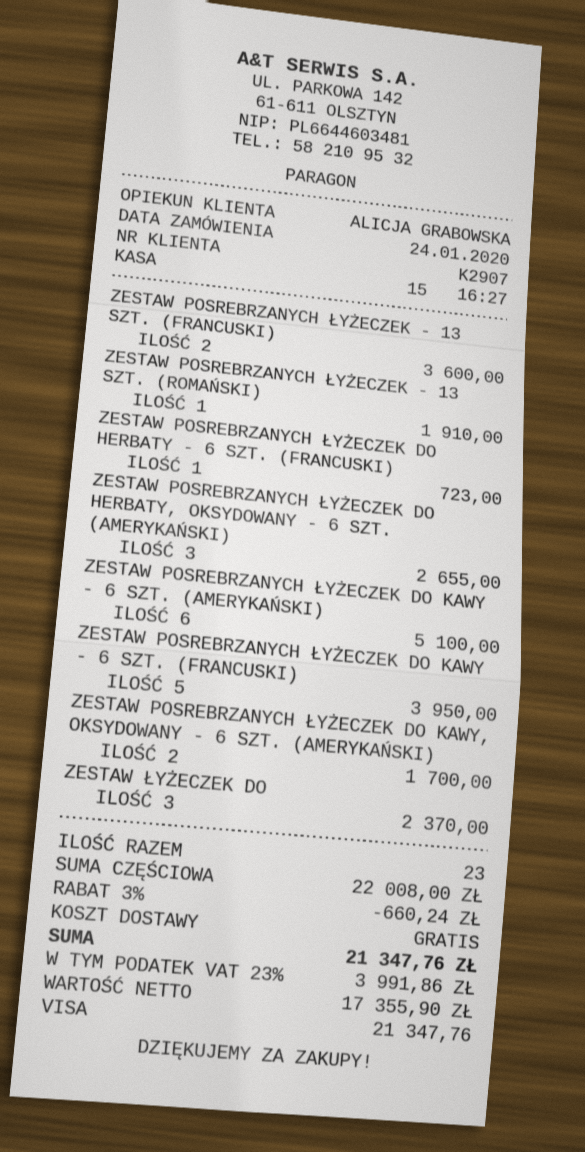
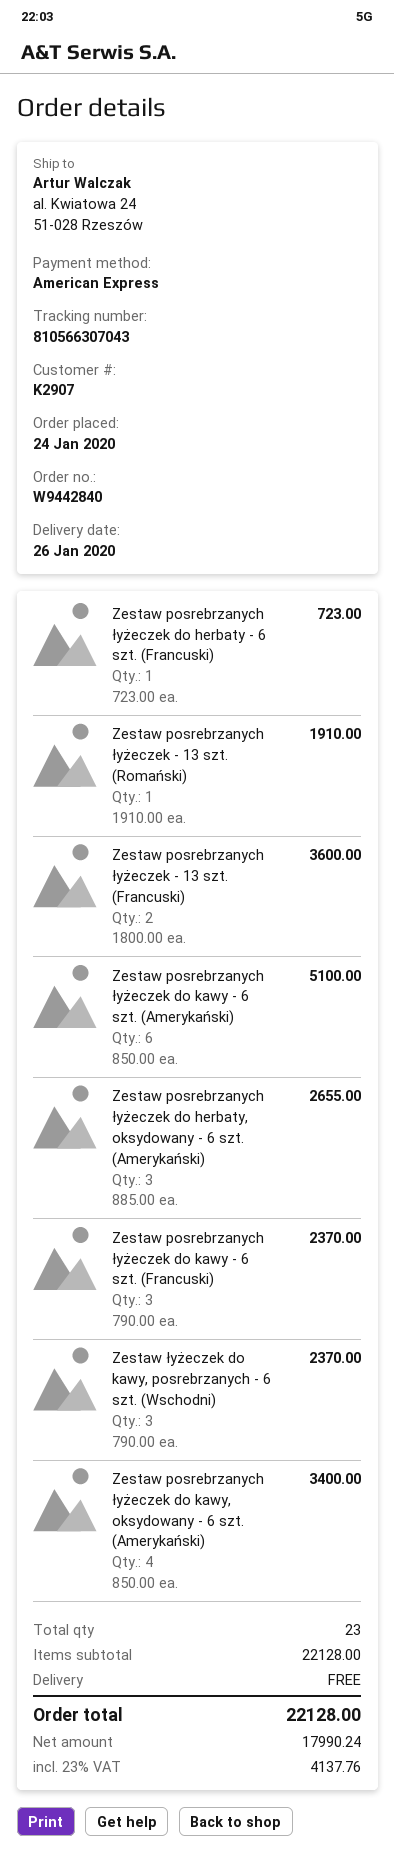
payment method: Visa -> American Express
ZESTAW POSREBRZANYCH ŁYŻECZEK DO KAWY - 6 SZT. (FRANCUSKI): 5 for 3950.00 -> 3 for 2370.00
ZESTAW POSREBRZANYCH ŁYŻECZEK DO KAWY, OKSYDOWANY - 6 SZT. (AMERYKAŃSKI): 2 for 1700.00 -> 4 for 3400.00
subtotal: 22008.00 -> 22128.00
discount: 3% = 660.24 -> none
net: 17355.90 -> 17990.24
tax: 23% = 3991.86 -> 23% = 4137.76
total: 21347.76 -> 22128.00

